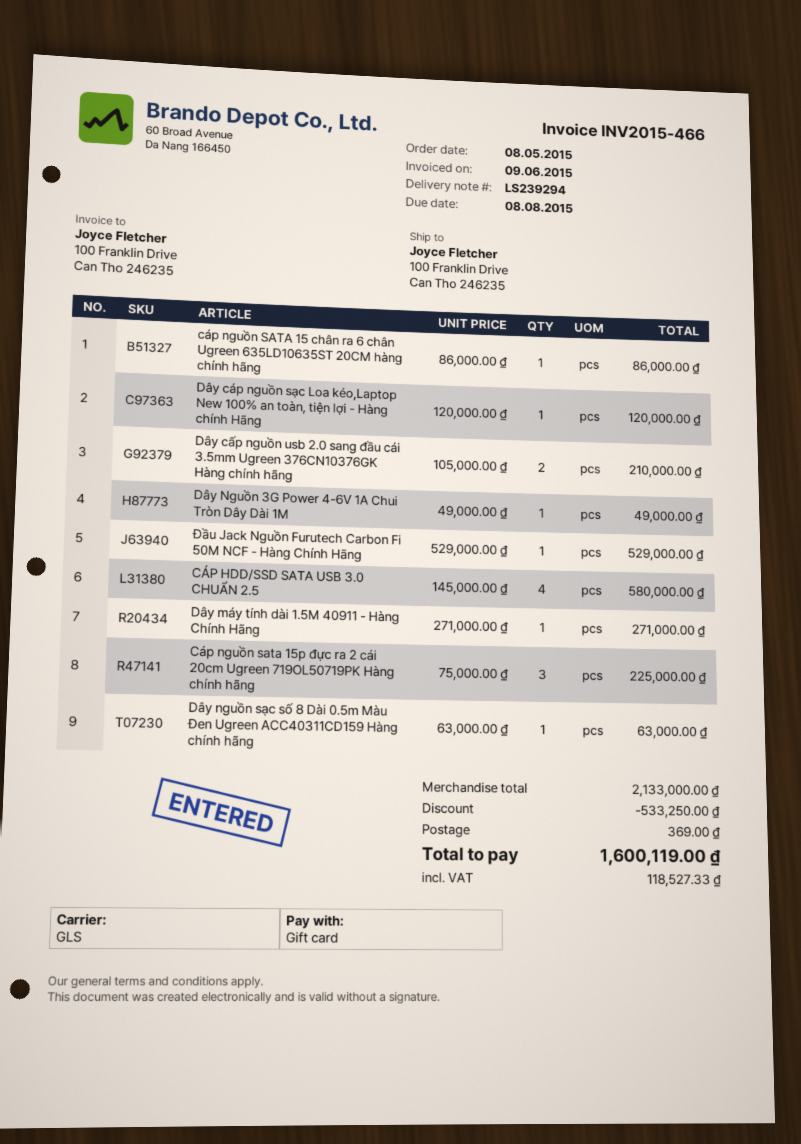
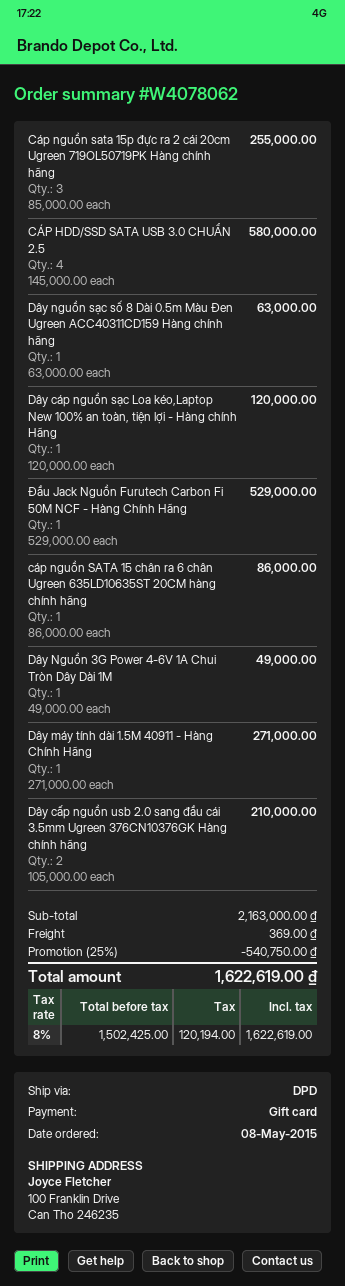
shipping method: GLS -> DPD
Cáp nguồn sata 15p đực ra 2 cái 20cm Ugreen 719OL50719PK Hàng chính hãng: 3 x 75000.00 = 225000.00 -> 3 x 85000.00 = 255000.00
subtotal: 2133000.00 -> 2163000.00
discount: 533250.00 -> 540750.00
tax: 118527.33 -> 120194.00
total: 1600119.00 -> 1622619.00

